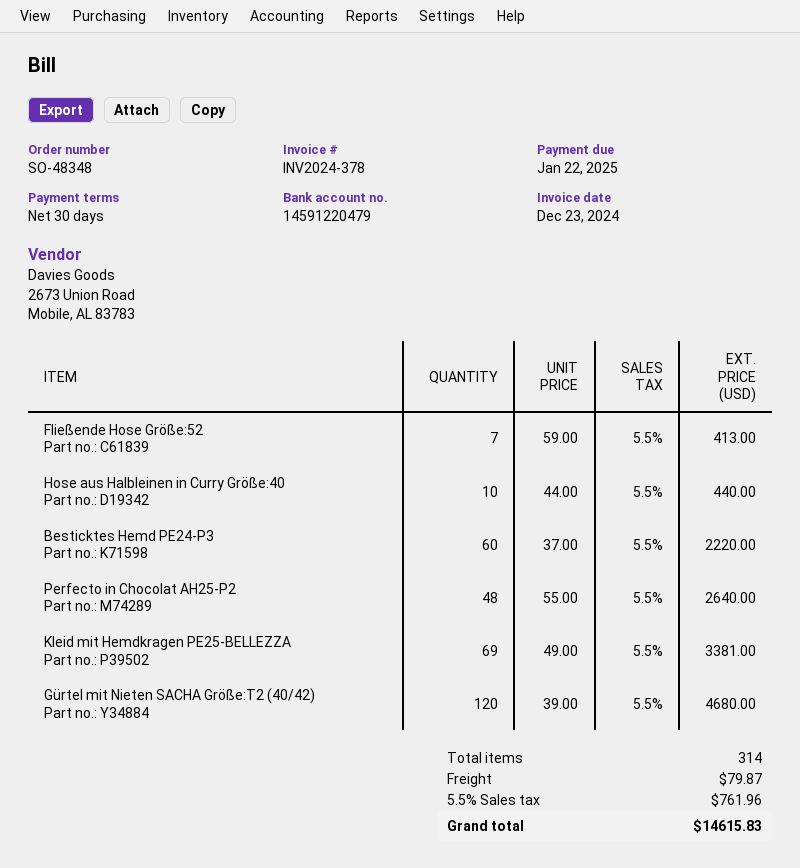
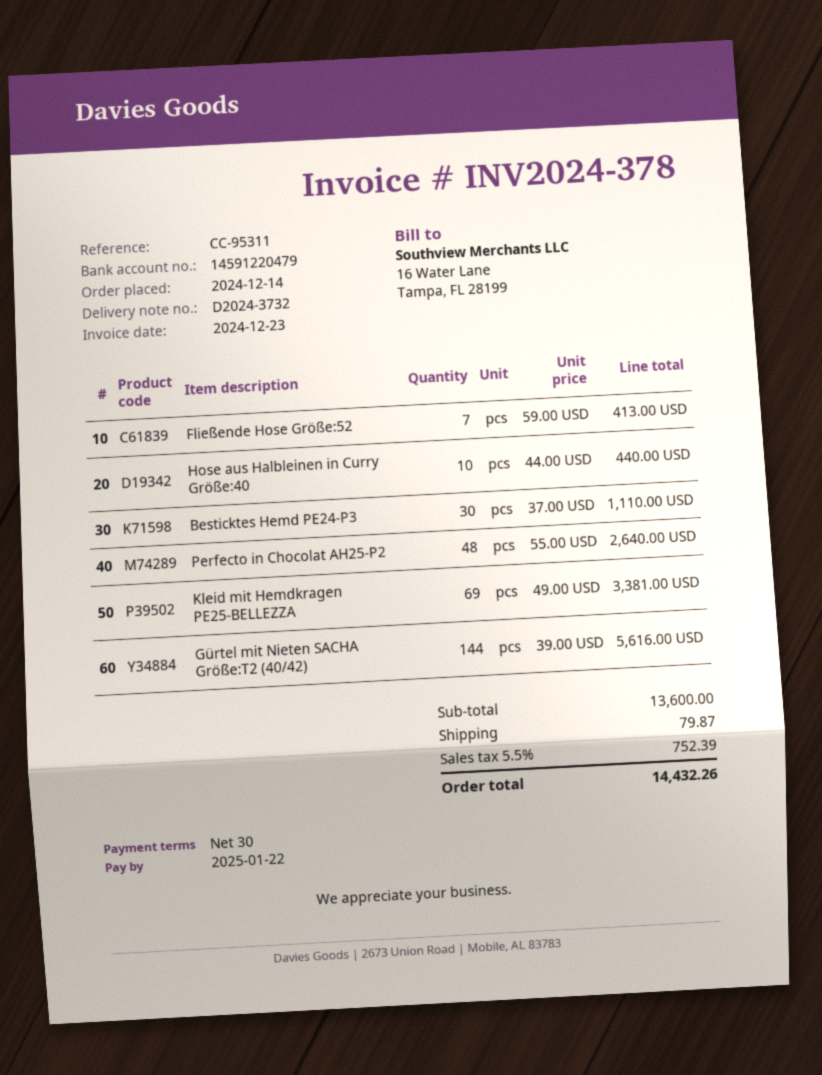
Besticktes Hemd PE24-P3: 60 x 37.00 = 2220.00 -> 30 x 37.00 = 1110.00
Gürtel mit Nieten SACHA Größe:T2 (40/42): 120 x 39.00 = 4680.00 -> 144 x 39.00 = 5616.00
tax: 5.5% = 761.96 -> 5.5% = 752.39
total: 14615.83 -> 14432.26

